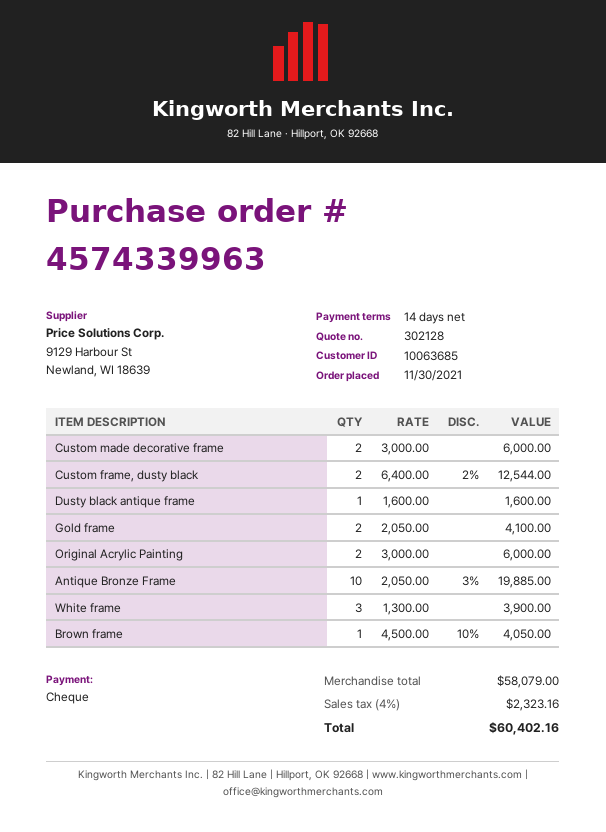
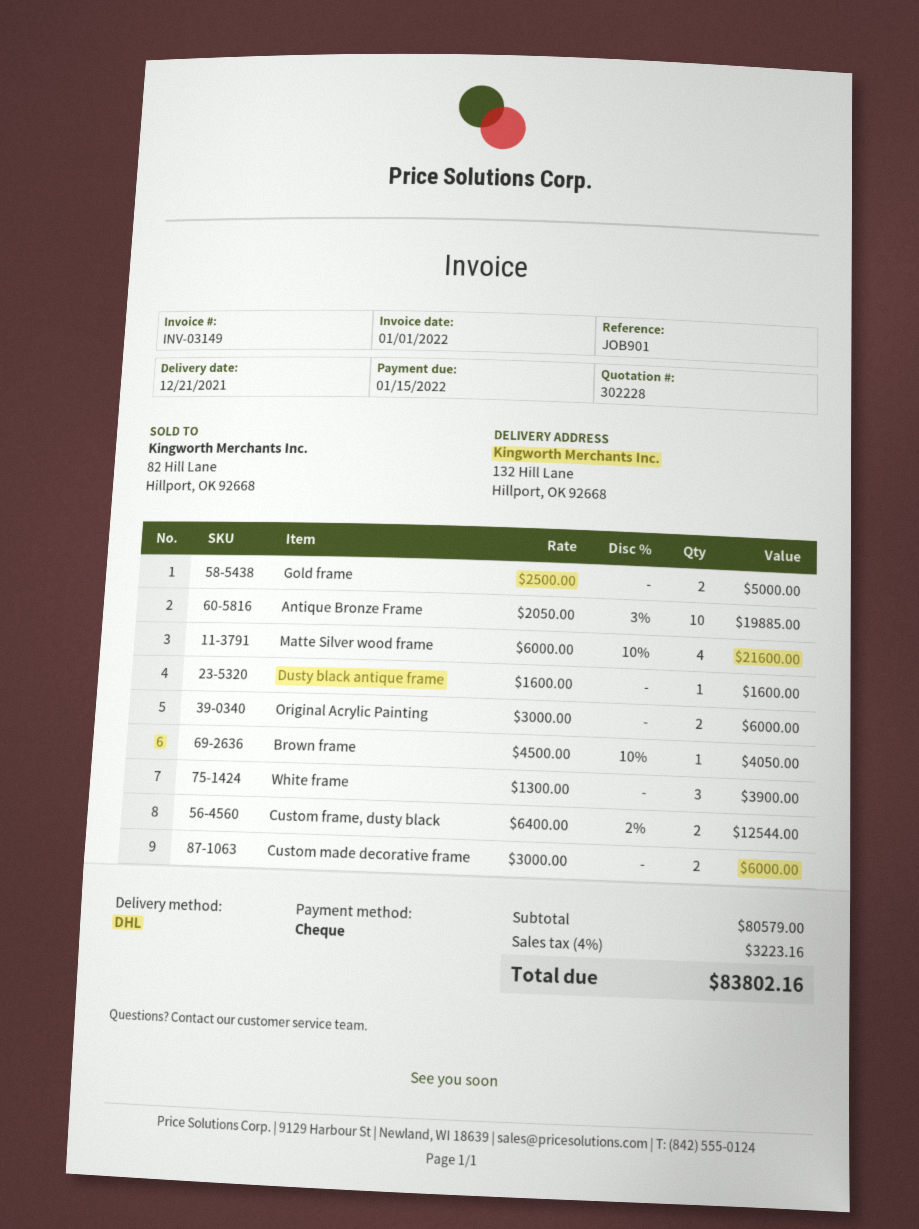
quote number: 302128 -> 302228
Gold frame: 2 x 2050.00 = 4100.00 -> 2 x 2500.00 = 5000.00
Matte Silver wood frame: none -> 4 x 6000.00 - 10% = 21600.00
subtotal: 58079.00 -> 80579.00
tax: 4% = 2323.16 -> 4% = 3223.16
total: 60402.16 -> 83802.16

